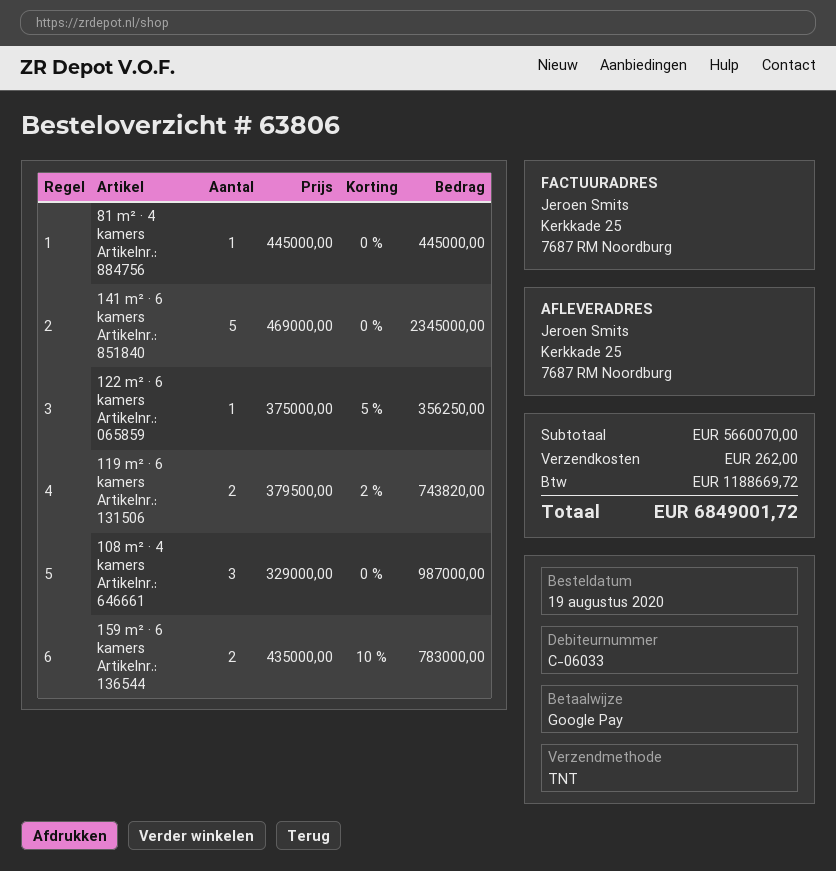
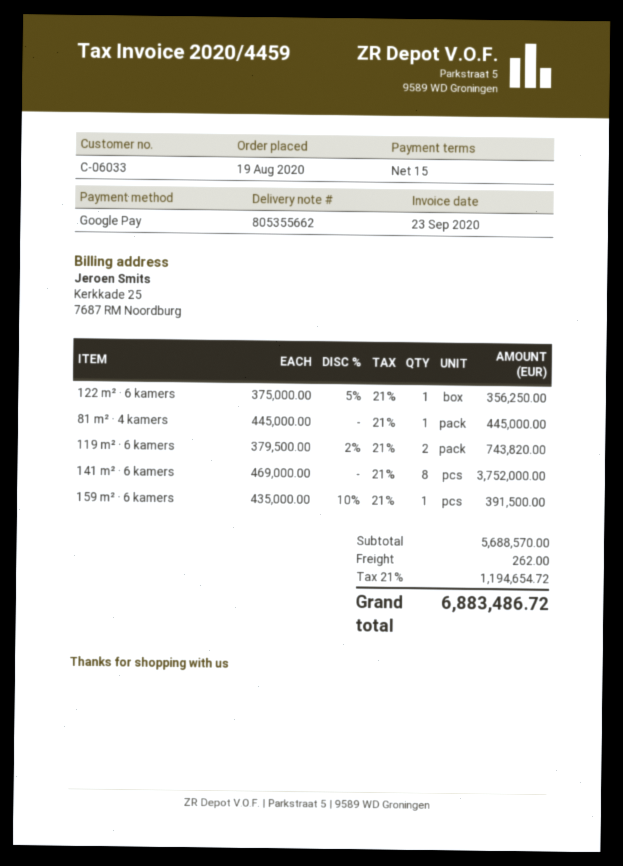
141 m² · 6 kamers: 5 x 469000.00 = 2345000.00 -> 8 x 469000.00 = 3752000.00
108 m² · 4 kamers: 3 x 329000.00 = 987000.00 -> none
159 m² · 6 kamers: 2 x 435000.00 - 10% = 783000.00 -> 1 x 435000.00 - 10% = 391500.00
subtotal: 5660070.00 -> 5688570.00
tax: 1188669.72 -> 1194654.72
total: 6849001.72 -> 6883486.72

